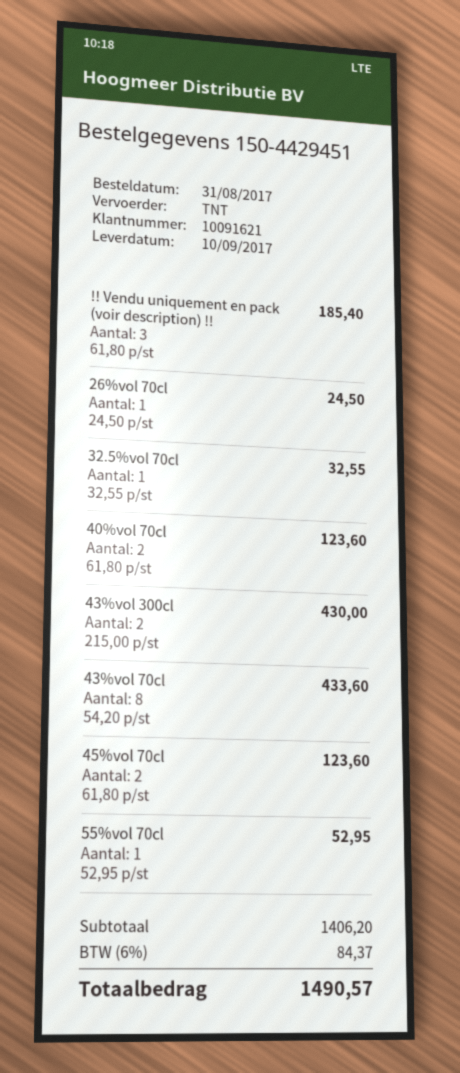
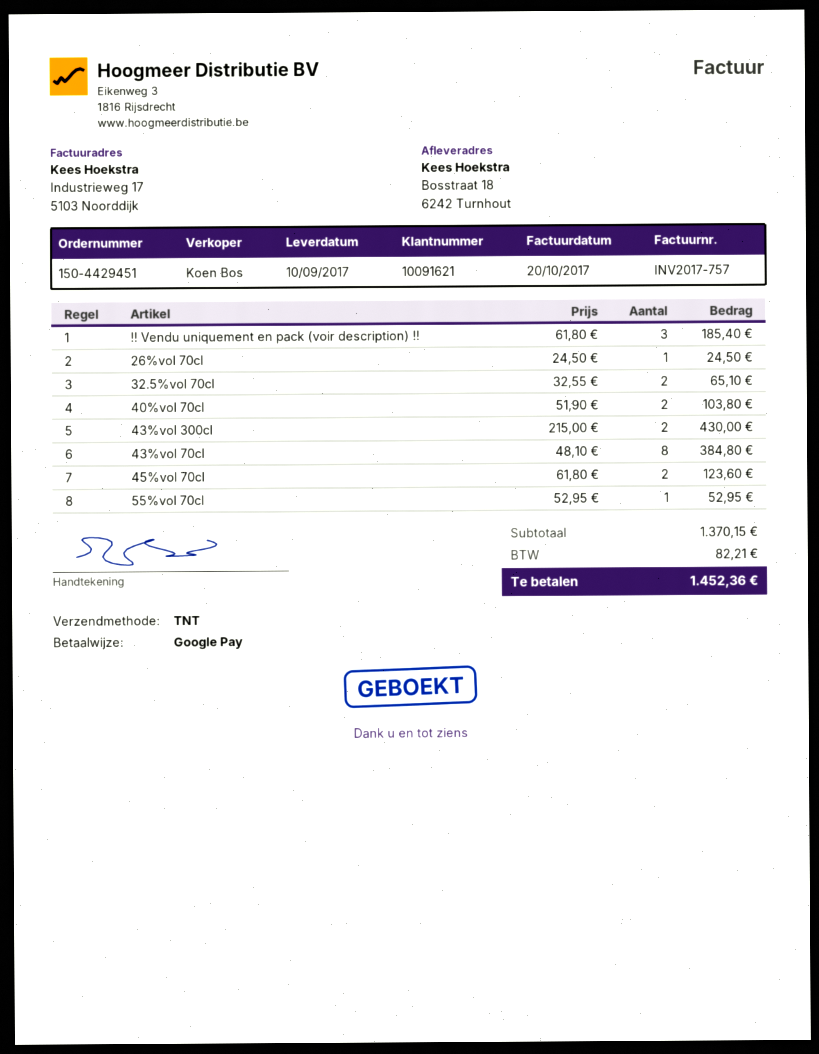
32.5%vol 70cl: 1 x 32.55 = 32.55 -> 2 x 32.55 = 65.10
40%vol 70cl: 2 x 61.80 = 123.60 -> 2 x 51.90 = 103.80
43%vol 70cl: 8 x 54.20 = 433.60 -> 8 x 48.10 = 384.80
subtotal: 1406.20 -> 1370.15
tax: 84.37 -> 82.21
total: 1490.57 -> 1452.36

